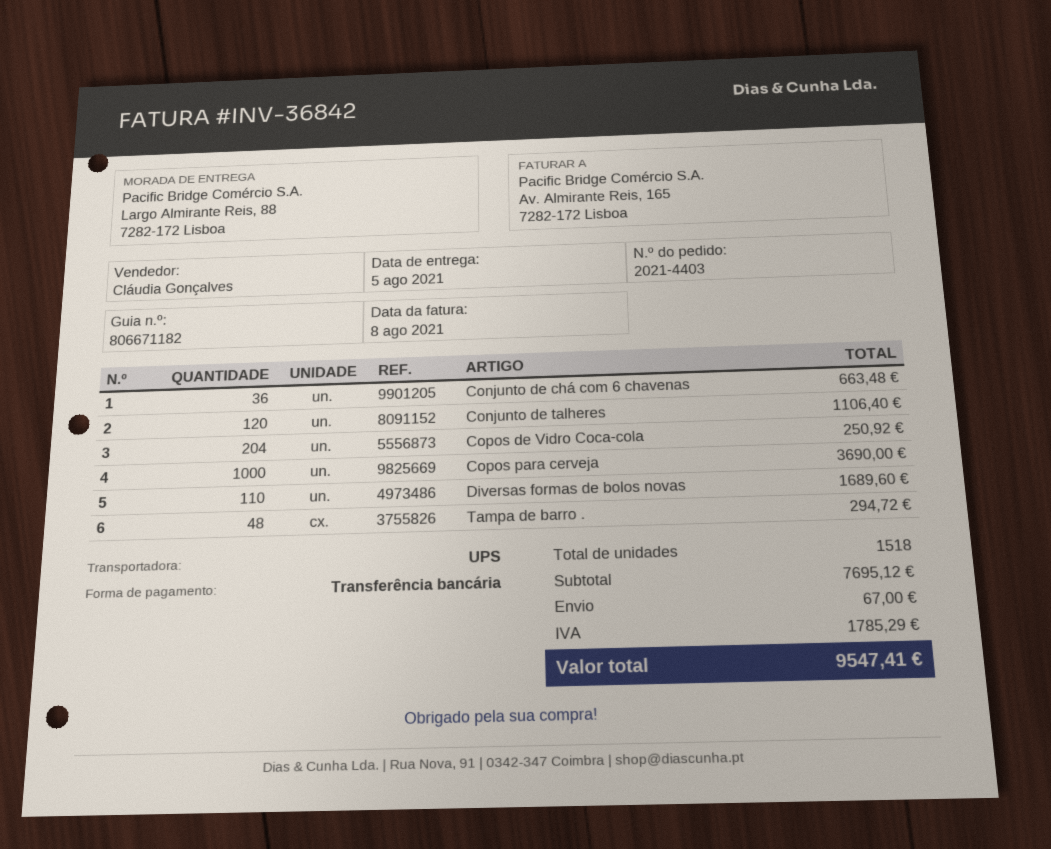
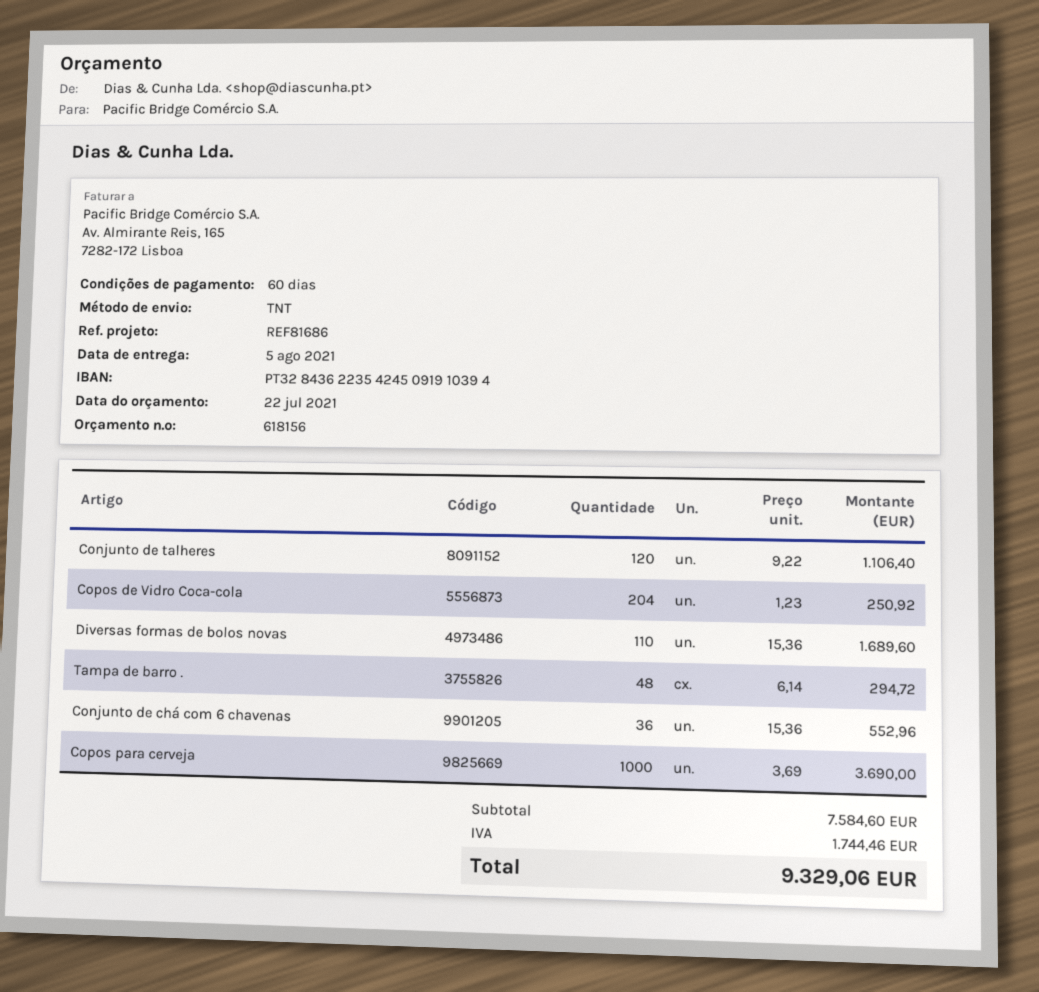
shipping method: UPS -> TNT
Conjunto de chá com 6 chavenas: 36 for 663.48 -> 36 for 552.96
subtotal: 7695.12 -> 7584.60
shipping: 67.00 -> none
tax: 1785.29 -> 1744.46
total: 9547.41 -> 9329.06

